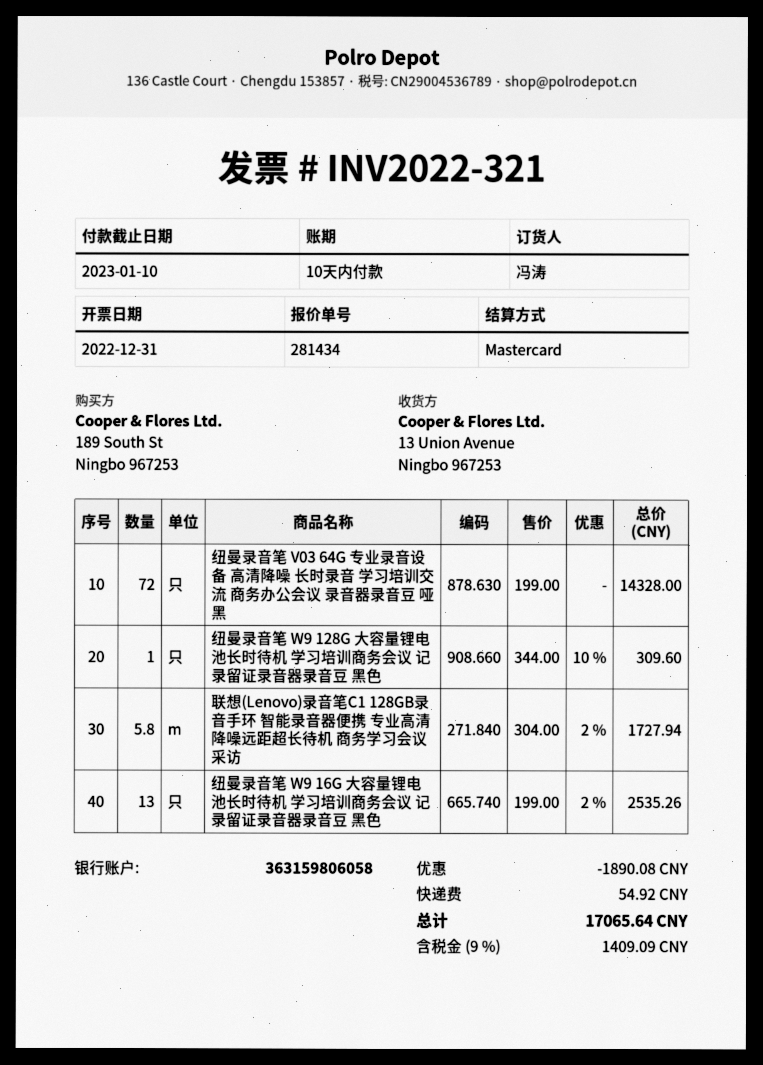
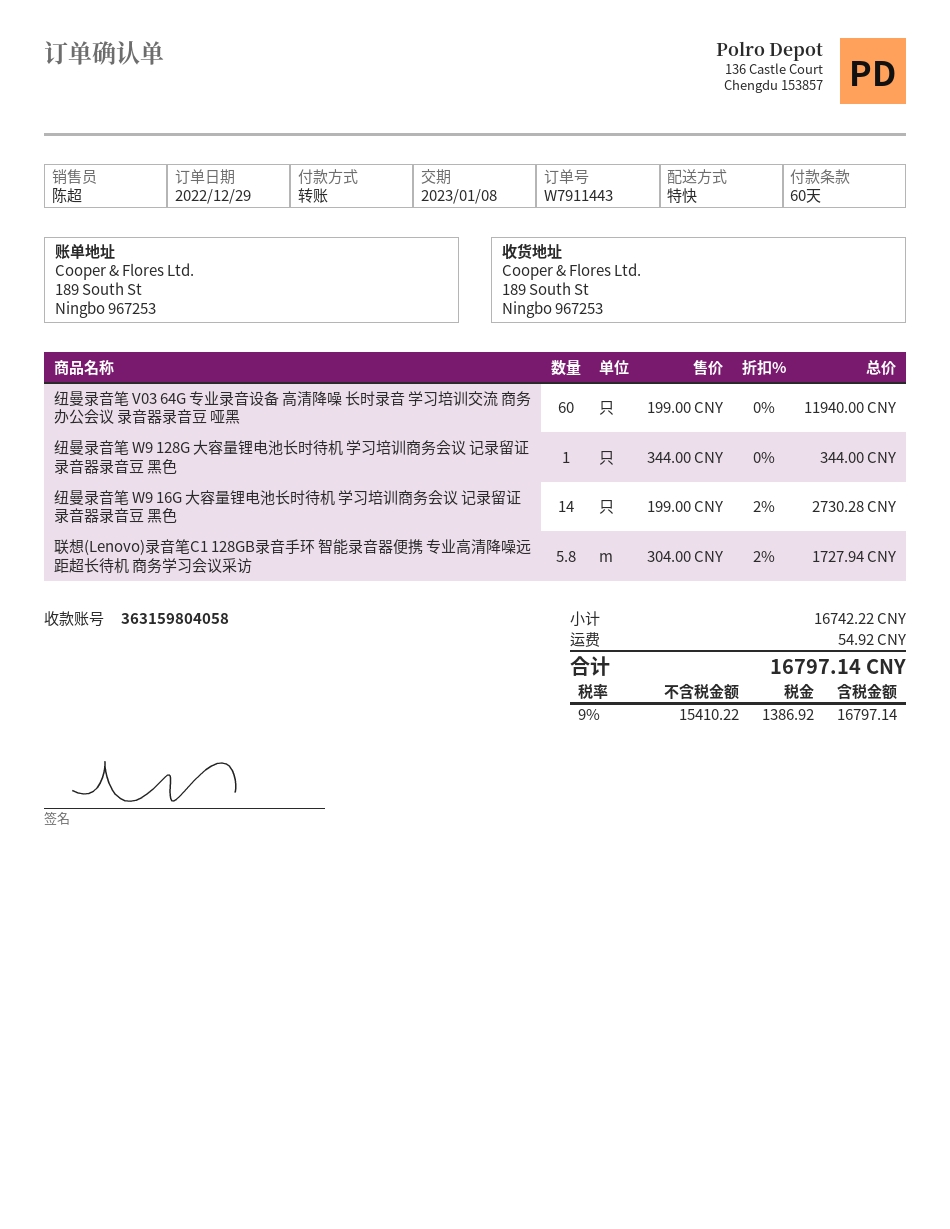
payment terms: 10 days -> 60 days
payment method: Mastercard -> bank transfer
bank account: 363159806058 -> 363159804058
ship to: 13 Union Avenue, Ningbo 967253 -> 189 South St, Ningbo 967253
纽曼录音笔 V03 64G 专业录音设备 高清降噪 长时录音 学习培训交流 商务办公会议 录音器录音豆 哑黑: 72 x 199.00 = 14328.00 -> 60 x 199.00 = 11940.00
纽曼录音笔 W9 128G 大容量锂电池长时待机 学习培训商务会议 记录留证录音器录音豆 黑色: 1 x 344.00 - 10% = 309.60 -> 1 x 344.00 = 344.00
纽曼录音笔 W9 16G 大容量锂电池长时待机 学习培训商务会议 记录留证录音器录音豆 黑色: 13 x 199.00 - 2% = 2535.26 -> 14 x 199.00 - 2% = 2730.28
discount: 1890.08 -> none
tax: 9% = 1409.09 -> 9% = 1386.92
total: 17065.64 -> 16797.14

